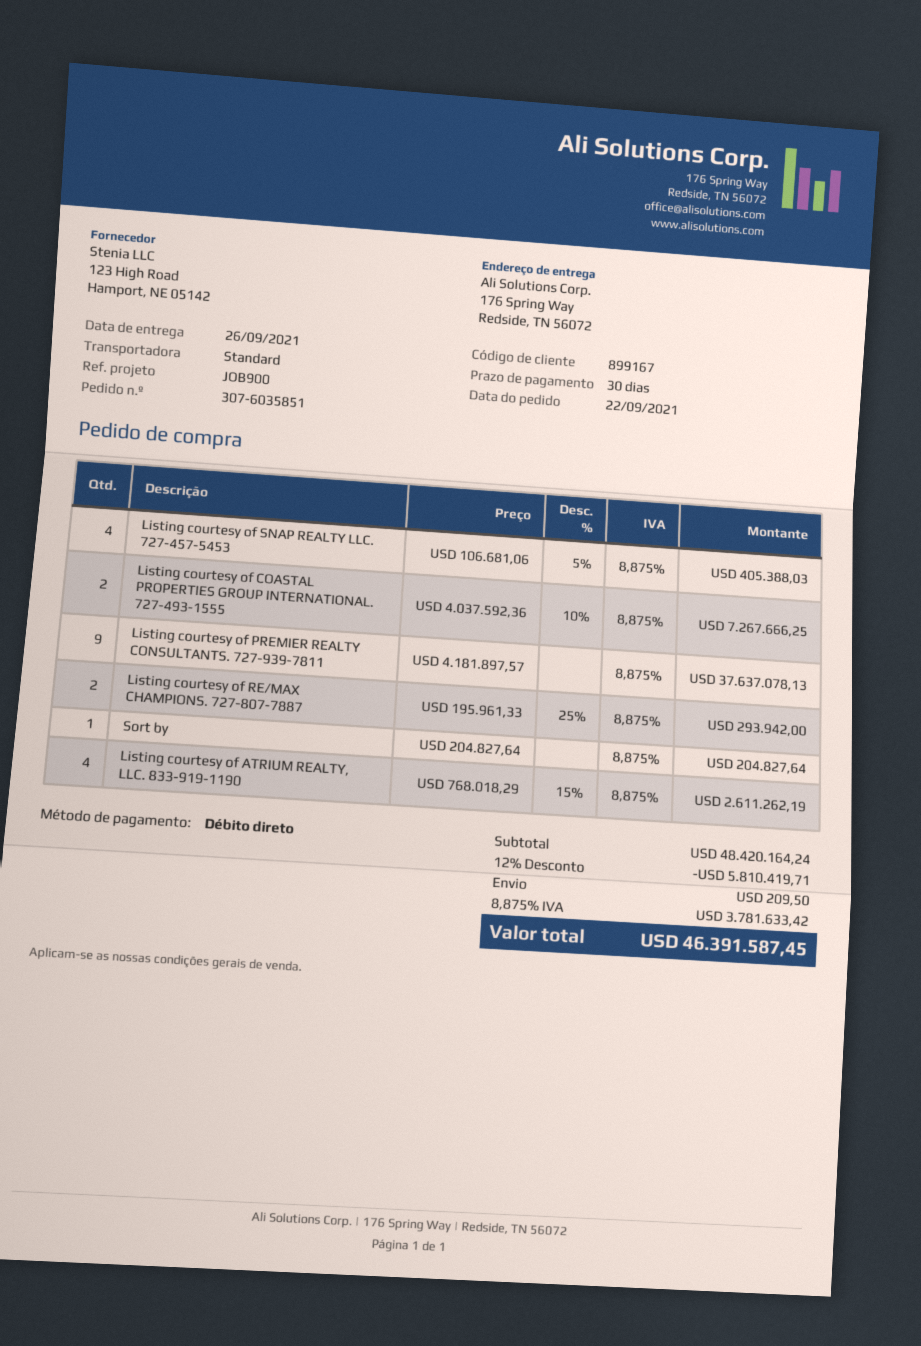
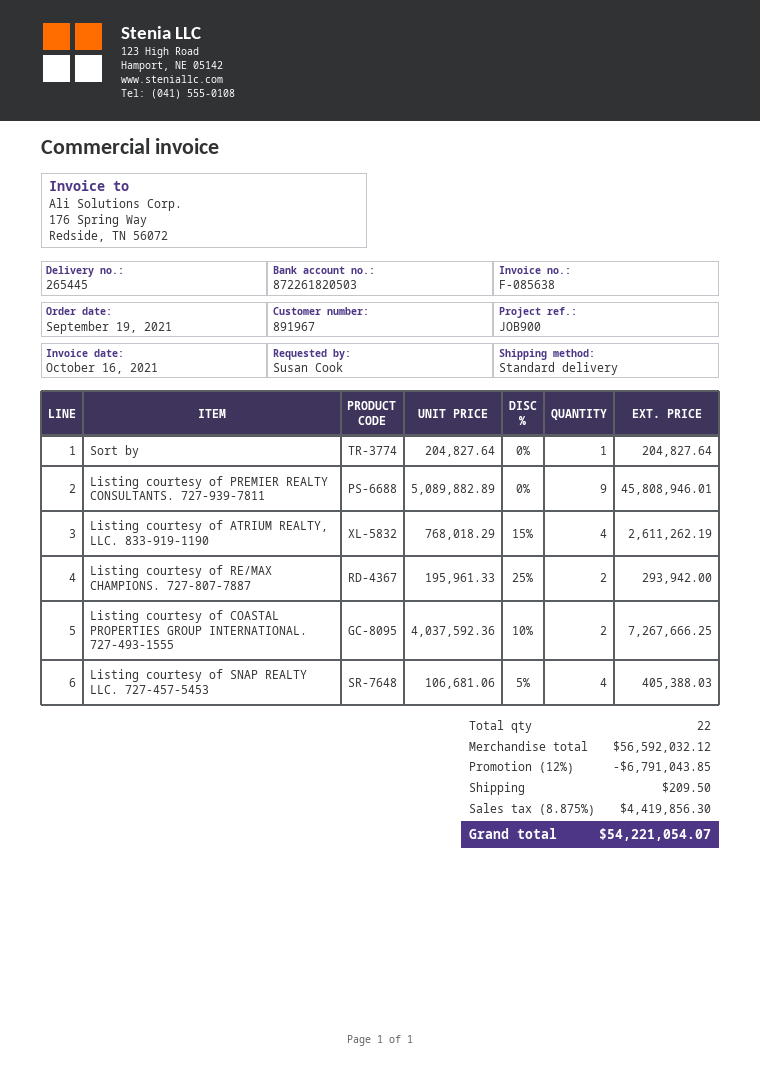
order date: 2021-09-22 -> 2021-09-19
customer number: 899167 -> 891967
Listing courtesy of PREMIER REALTY CONSULTANTS. 727-939-7811: 9 x 4181897.57 = 37637078.13 -> 9 x 5089882.89 = 45808946.01
subtotal: 48420164.24 -> 56592032.12
discount: 12% = 5810419.71 -> 12% = 6791043.85
tax: 8.875% = 3781633.42 -> 8.875% = 4419856.30
total: 46391587.45 -> 54221054.07

